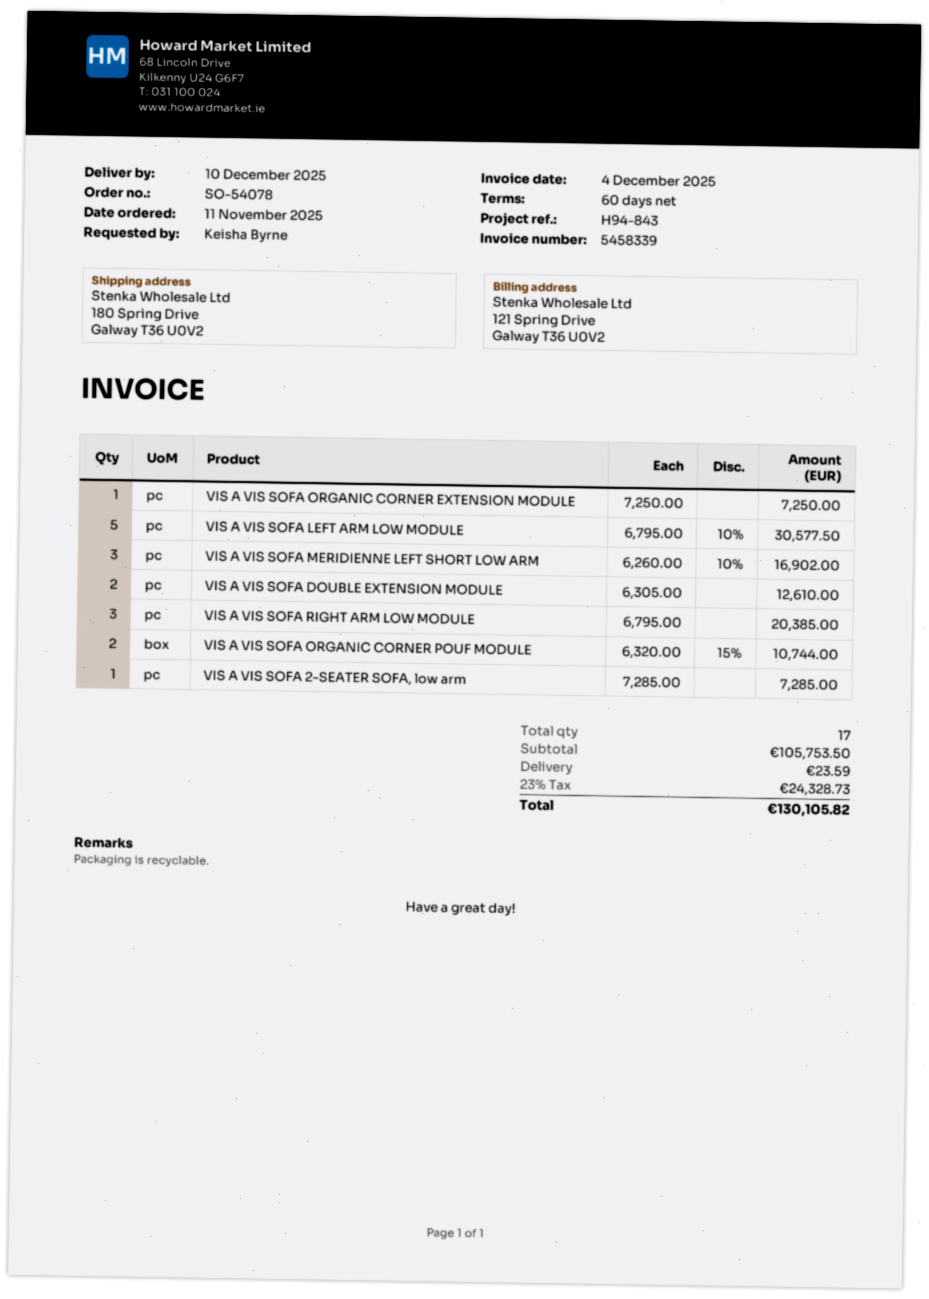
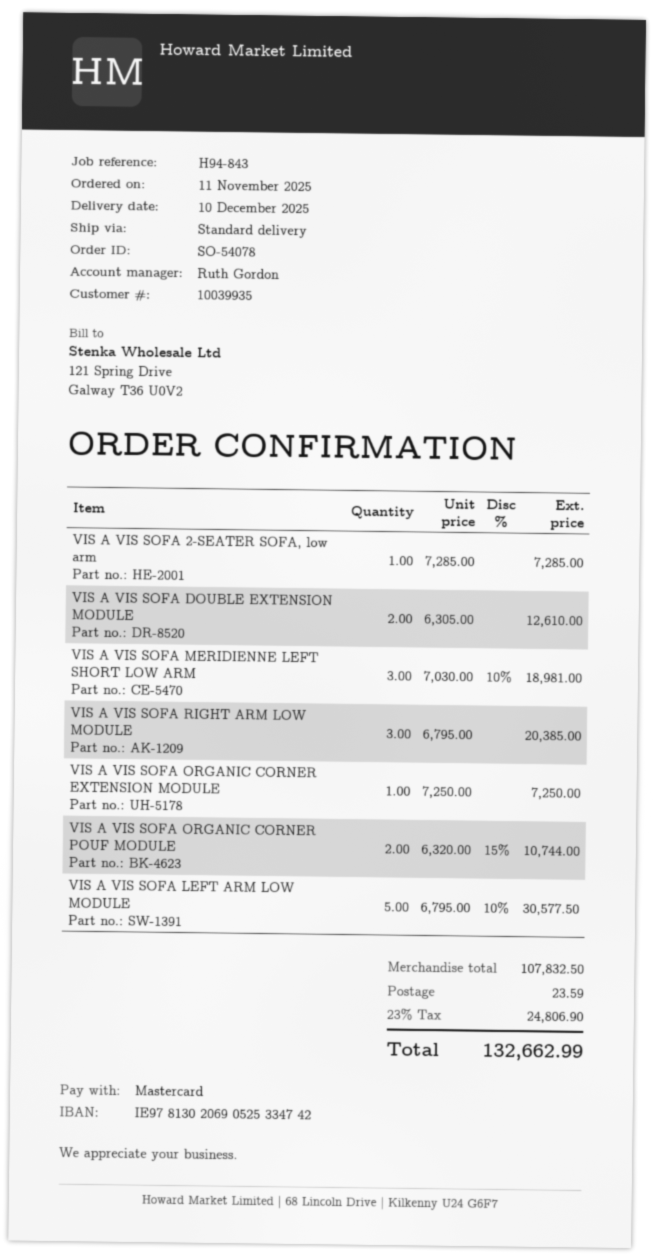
VIS A VIS SOFA MERIDIENNE LEFT SHORT LOW ARM: 3 x 6260.00 - 10% = 16902.00 -> 3 x 7030.00 - 10% = 18981.00
subtotal: 105753.50 -> 107832.50
tax: 23% = 24328.73 -> 23% = 24806.90
total: 130105.82 -> 132662.99

